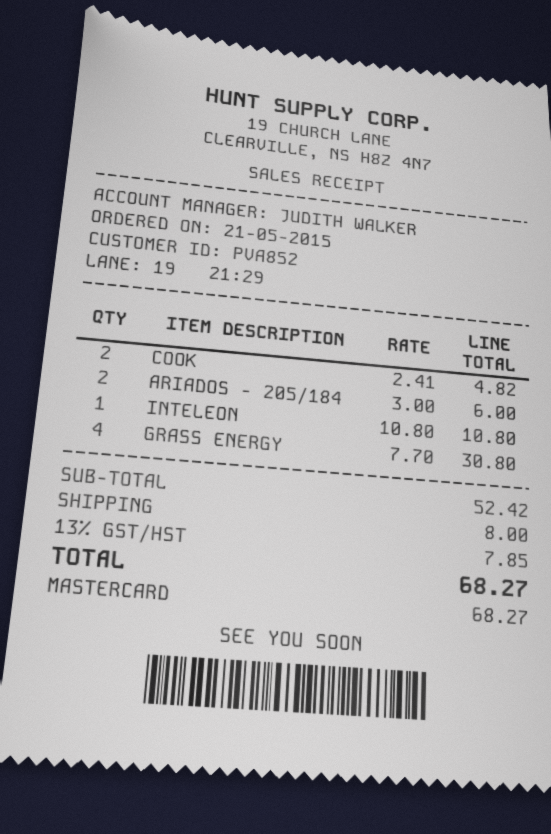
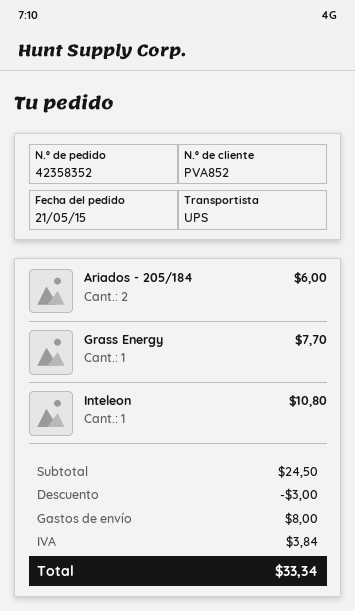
COOK: 2 for 4.82 -> none
GRASS ENERGY: 4 for 30.80 -> 1 for 7.70
subtotal: 52.42 -> 24.50
discount: none -> 3.00
tax: 7.85 -> 3.84
total: 68.27 -> 33.34

